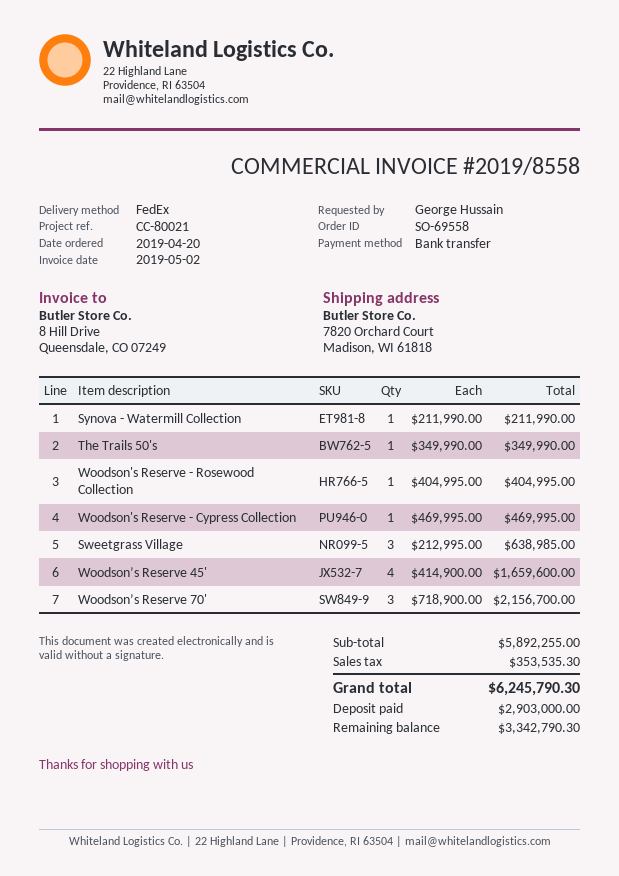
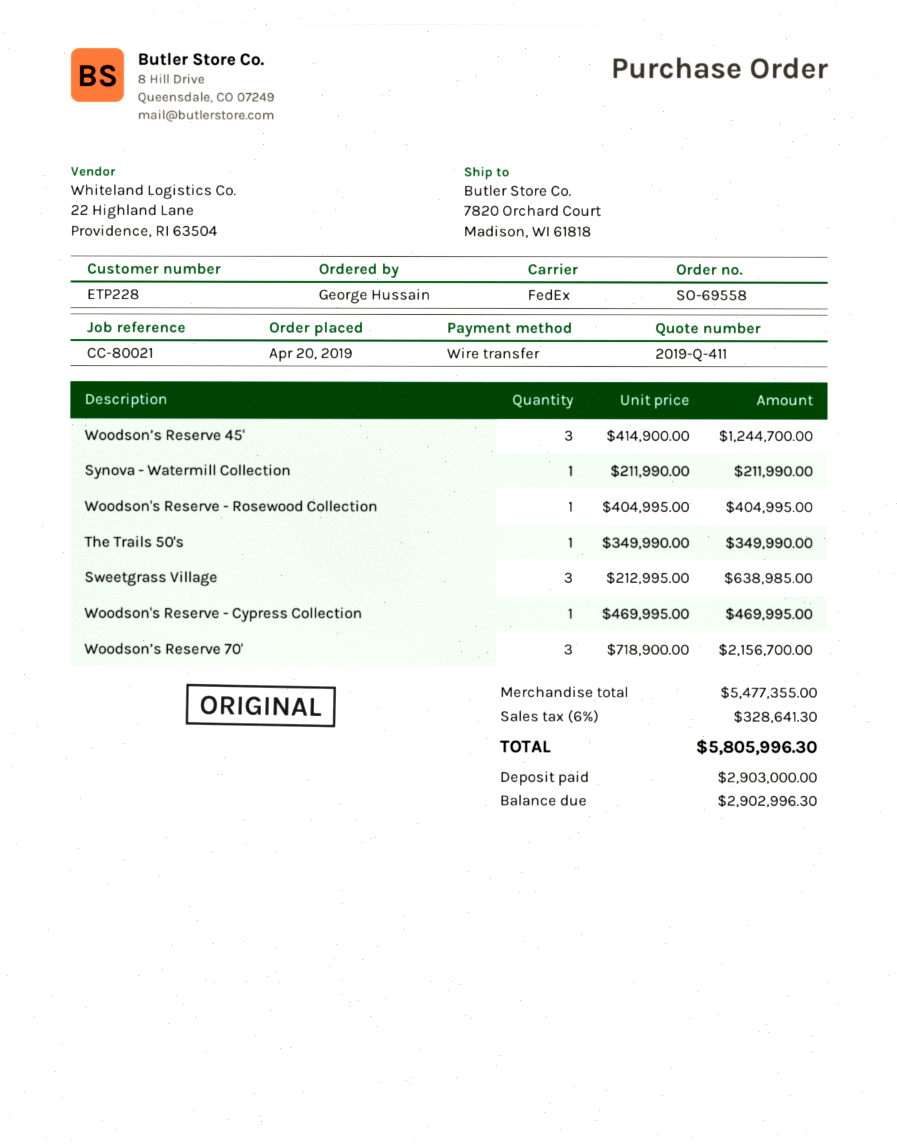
Woodson’s Reserve 45': 4 x 414900.00 = 1659600.00 -> 3 x 414900.00 = 1244700.00
subtotal: 5892255.00 -> 5477355.00
tax: 353535.30 -> 328641.30
total: 6245790.30 -> 5805996.30
balance: 3342790.30 -> 2902996.30

